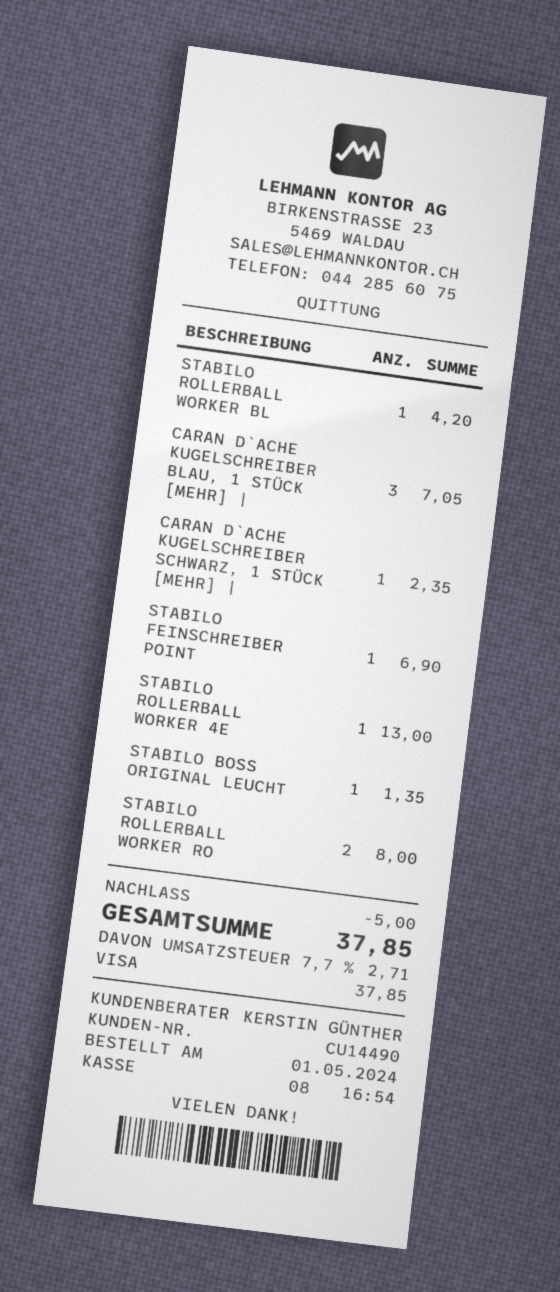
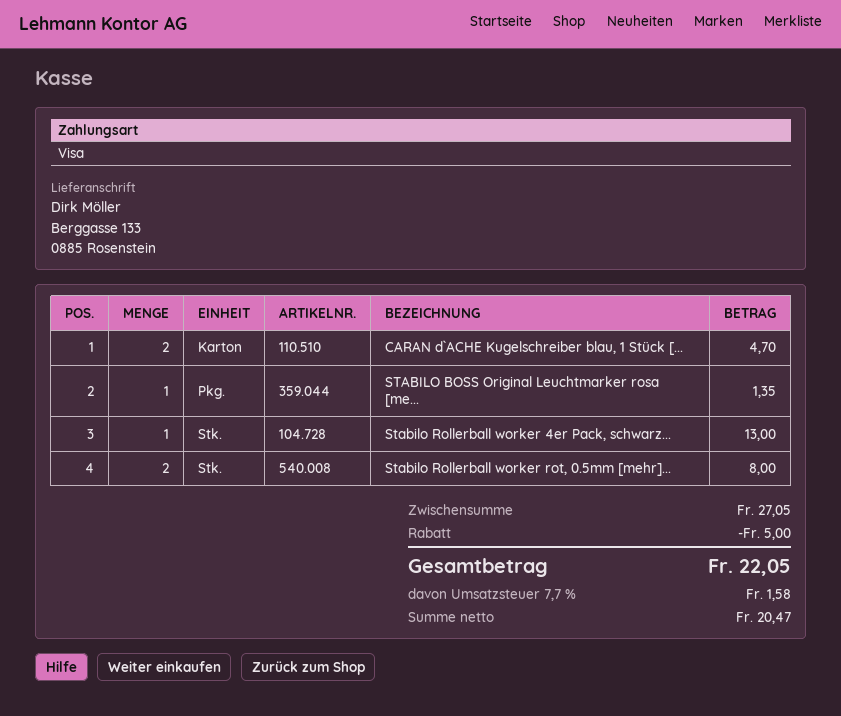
STABILO ROLLERBALL WORKER BL: 1 for 4.20 -> none
CARAN D`ACHE KUGELSCHREIBER BLAU, 1 STÜCK [MEHR] |: 3 for 7.05 -> 2 for 4.70
CARAN D`ACHE KUGELSCHREIBER SCHWARZ, 1 STÜCK [MEHR] |: 1 for 2.35 -> none
STABILO FEINSCHREIBER POINT: 1 for 6.90 -> none
tax: 7.7% = 2.71 -> 7.7% = 1.58
total: 37.85 -> 22.05

